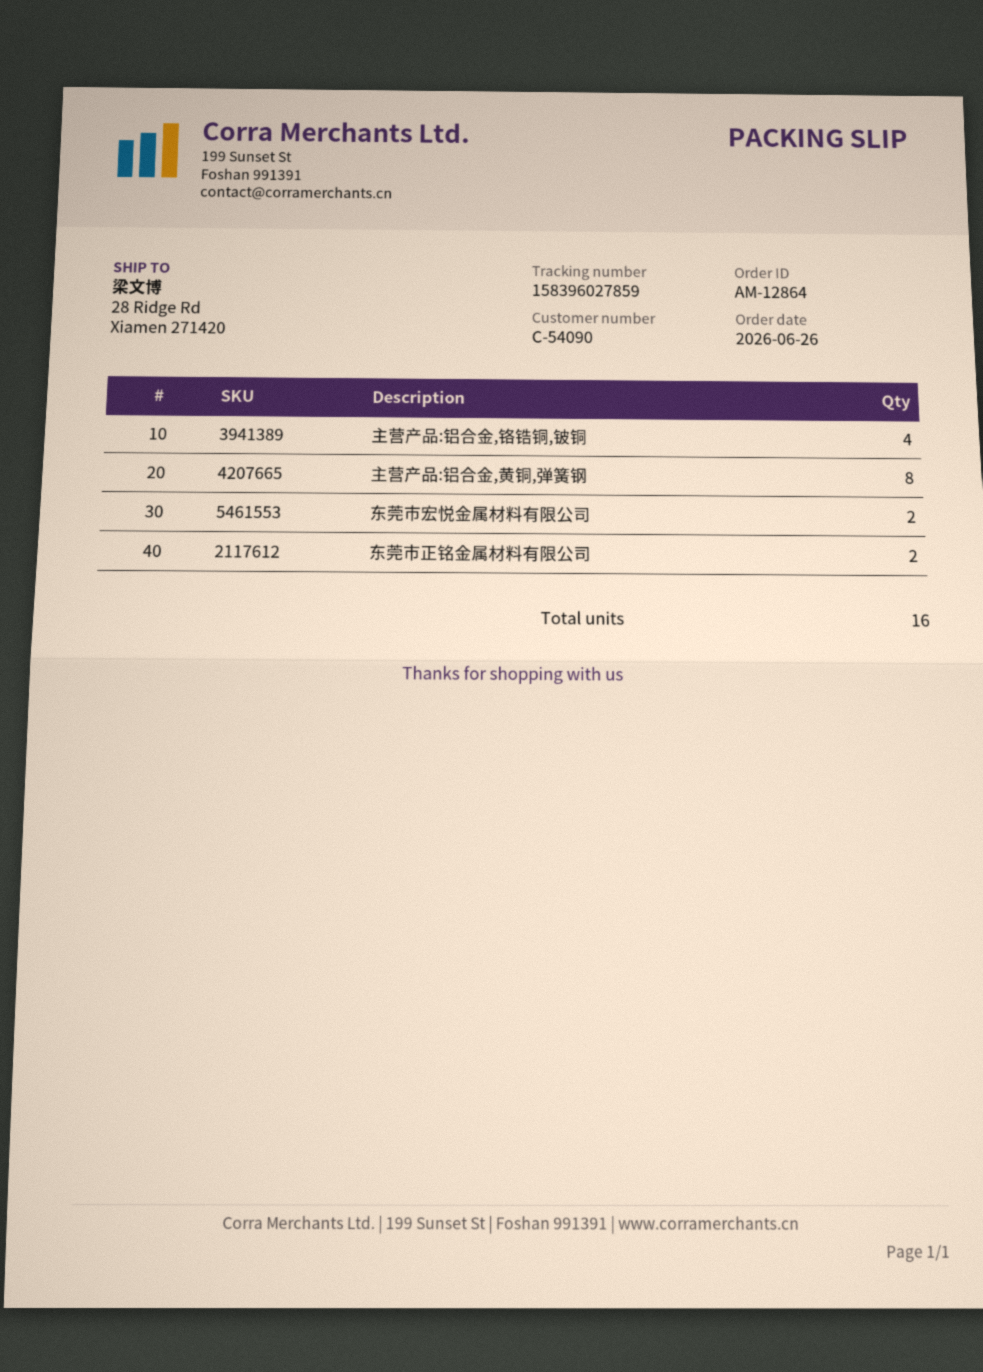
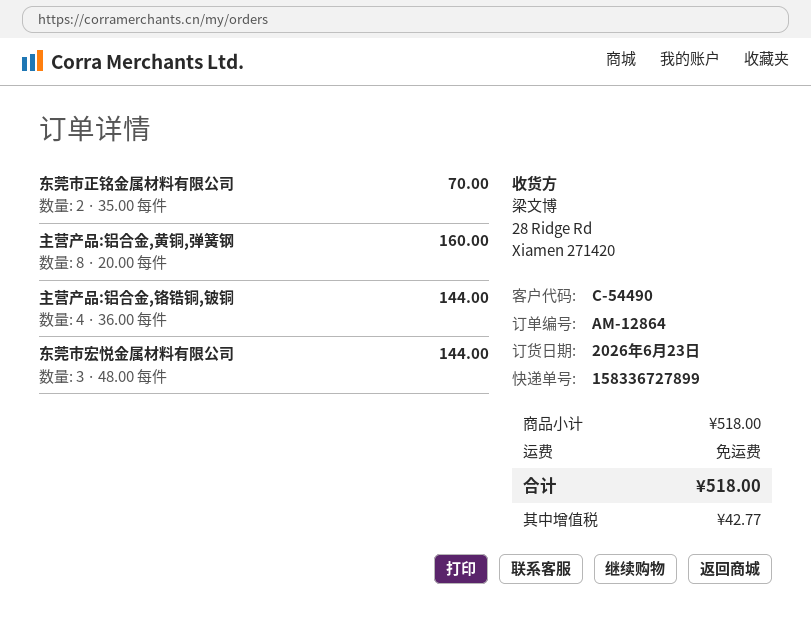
order date: 2026-06-26 -> 2026-06-23
customer number: C-54090 -> C-54490
tracking number: 158396027859 -> 158336727899
东莞市宏悦金属材料有限公司: 2 -> 3

